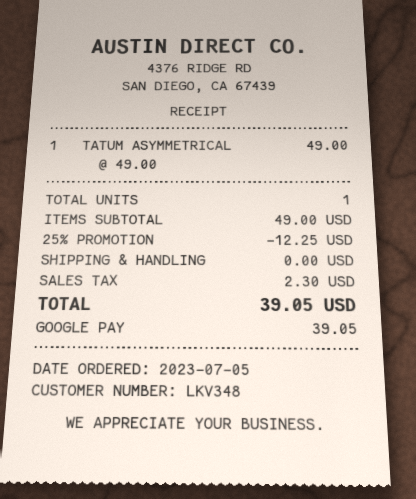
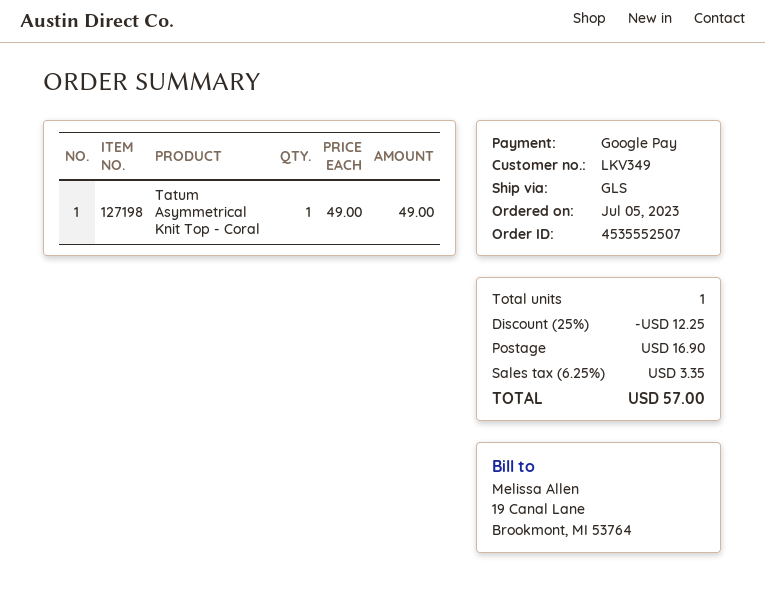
customer number: LKV348 -> LKV349
shipping: 0.00 -> 16.90
tax: 2.30 -> 3.35
total: 39.05 -> 57.00

